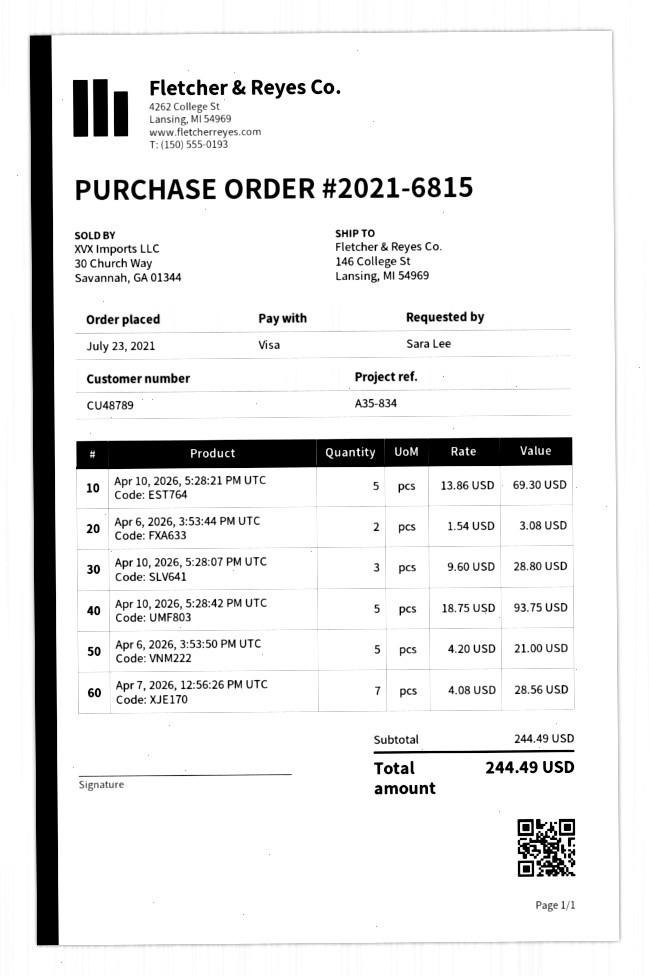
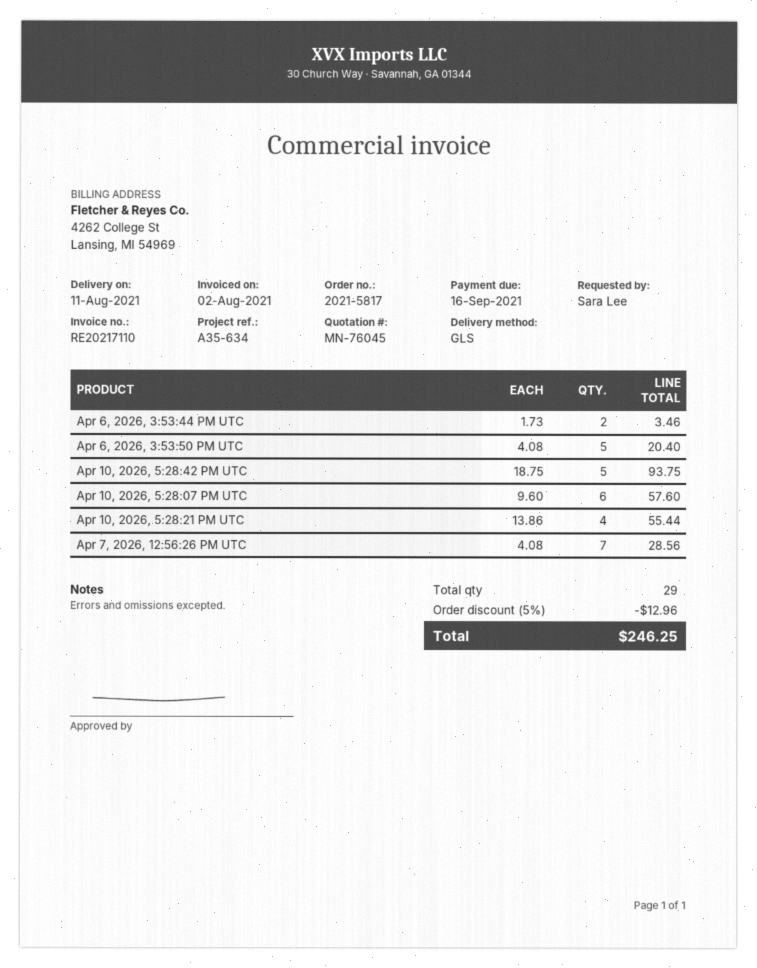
order number: 2021-6815 -> 2021-5817
reference: A35-834 -> A35-634
Apr 10, 2026, 5:28:21 PM UTC: 5 x 13.86 = 69.30 -> 4 x 13.86 = 55.44
Apr 6, 2026, 3:53:44 PM UTC: 2 x 1.54 = 3.08 -> 2 x 1.73 = 3.46
Apr 10, 2026, 5:28:07 PM UTC: 3 x 9.60 = 28.80 -> 6 x 9.60 = 57.60
Apr 6, 2026, 3:53:50 PM UTC: 5 x 4.20 = 21.00 -> 5 x 4.08 = 20.40
discount: none -> 5% = 12.96
total: 244.49 -> 246.25

